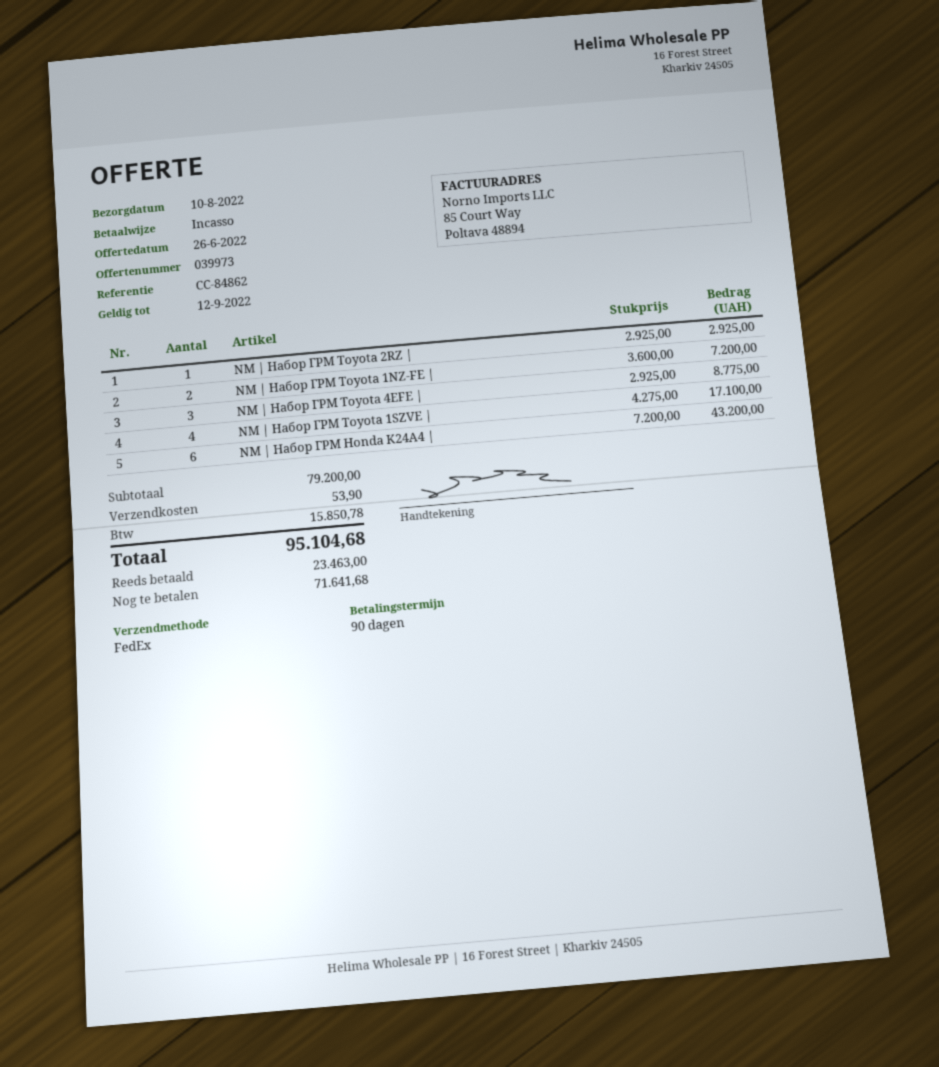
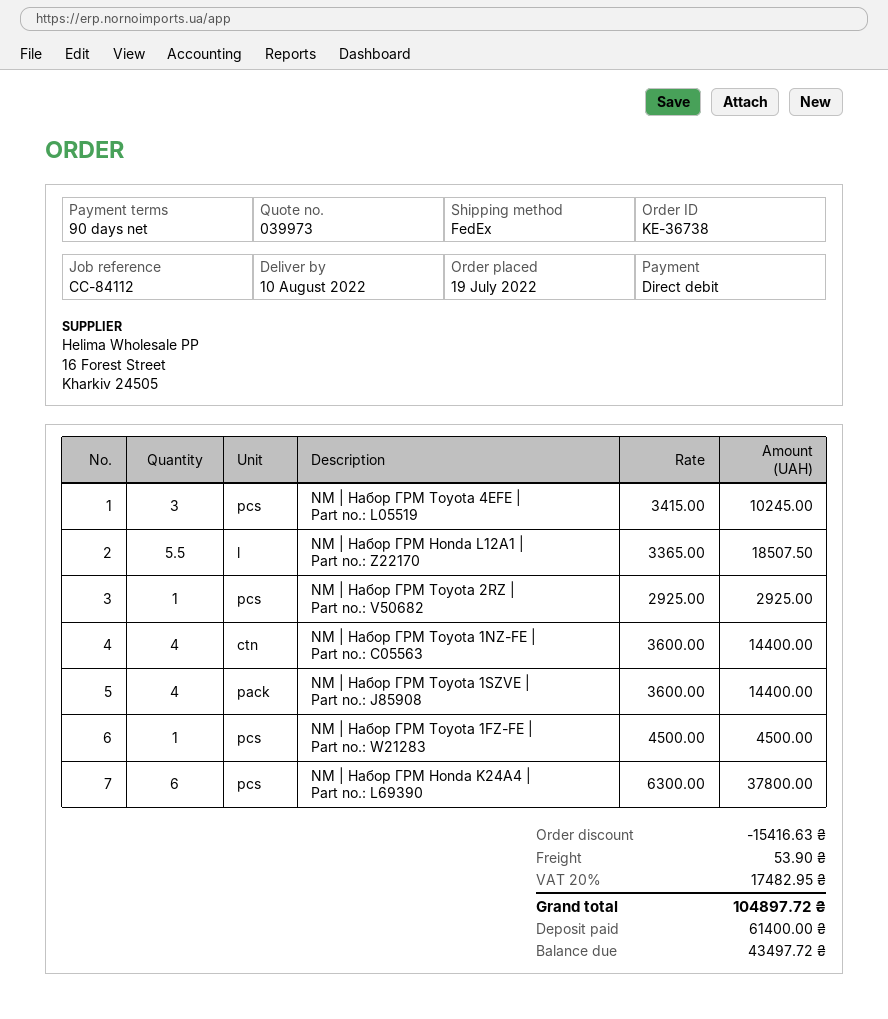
reference: CC-84862 -> CC-84112
NM | Набор ГРМ Toyota 1NZ-FE |: 2 x 3600.00 = 7200.00 -> 4 x 3600.00 = 14400.00
NM | Набор ГРМ Toyota 4EFE |: 3 x 2925.00 = 8775.00 -> 3 x 3415.00 = 10245.00
NM | Набор ГРМ Toyota 1SZVE |: 4 x 4275.00 = 17100.00 -> 4 x 3600.00 = 14400.00
NM | Набор ГРМ Honda K24A4 |: 6 x 7200.00 = 43200.00 -> 6 x 6300.00 = 37800.00
NM | Набор ГРМ Honda L12A1 |: none -> 5.5 x 3365.00 = 18507.50
NM | Набор ГРМ Toyota 1FZ-FE |: none -> 1 x 4500.00 = 4500.00
discount: none -> 15416.63
tax: 15850.78 -> 17482.95
total: 95104.68 -> 104897.72
deposit: 23463.00 -> 61400.00
balance: 71641.68 -> 43497.72

